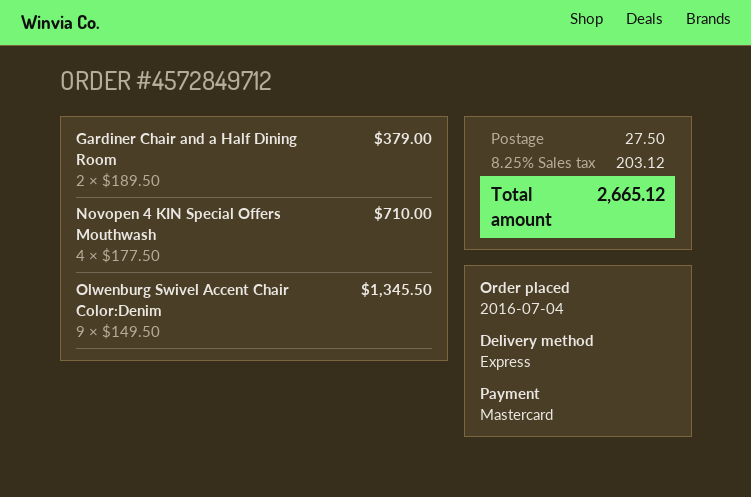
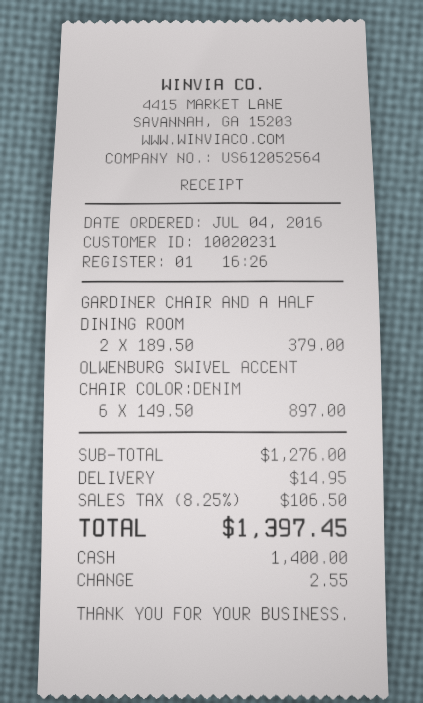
payment method: Mastercard -> cash
Novopen 4 KIN Special Offers Mouthwash: 4 x 177.50 = 710.00 -> none
Olwenburg Swivel Accent Chair Color:Denim: 9 x 149.50 = 1345.50 -> 6 x 149.50 = 897.00
shipping: 27.50 -> 14.95
tax: 8.25% = 203.12 -> 8.25% = 106.50
total: 2665.12 -> 1397.45

